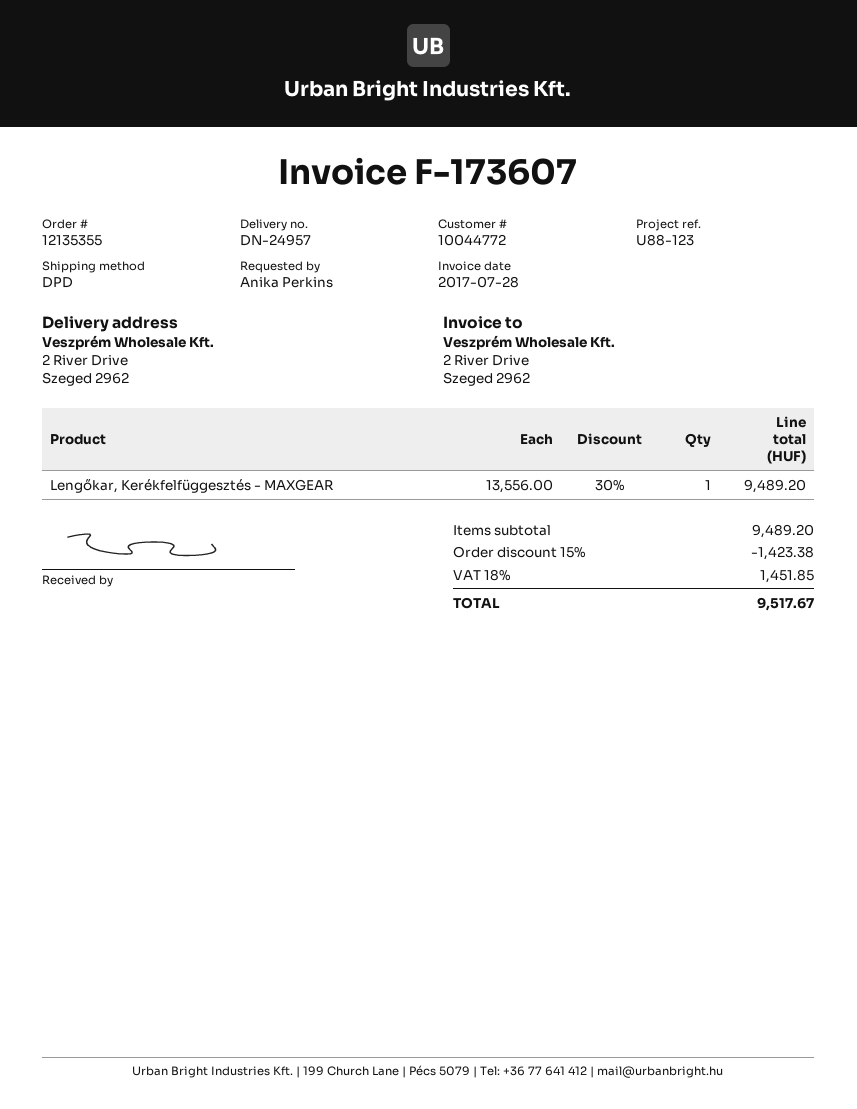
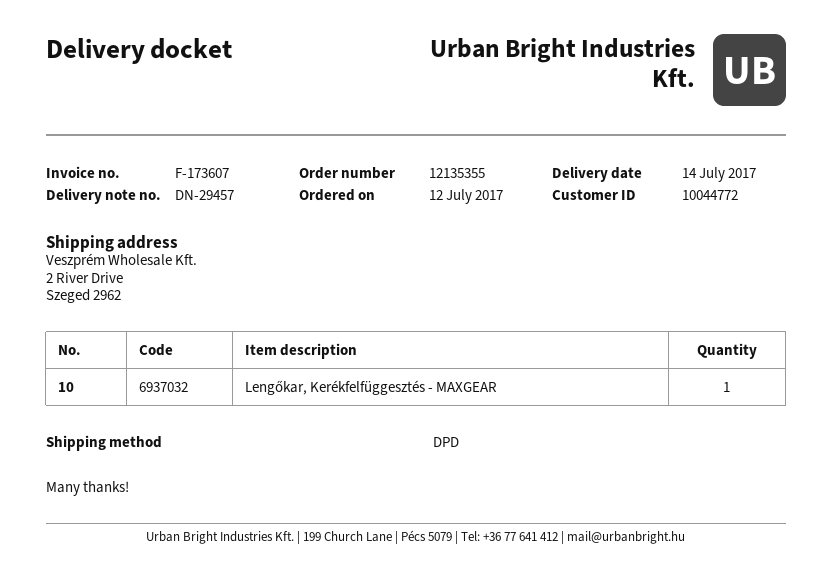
delivery note number: DN-24957 -> DN-29457

